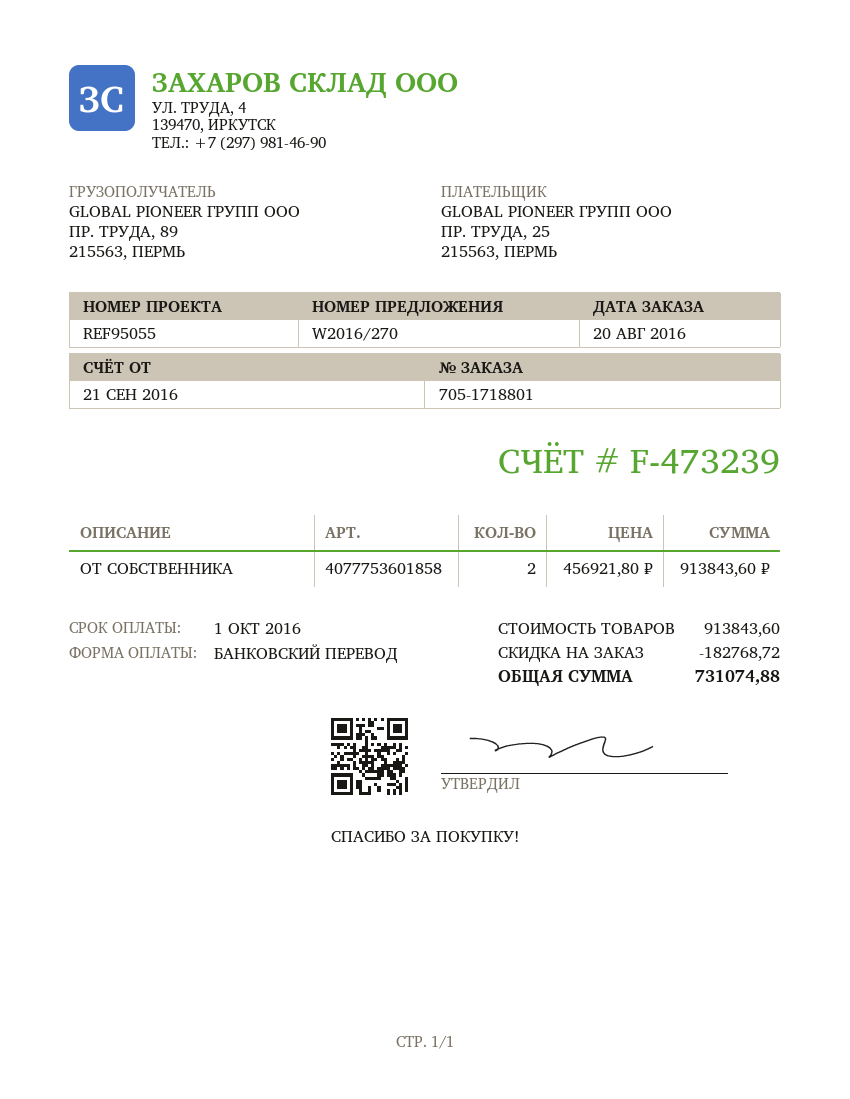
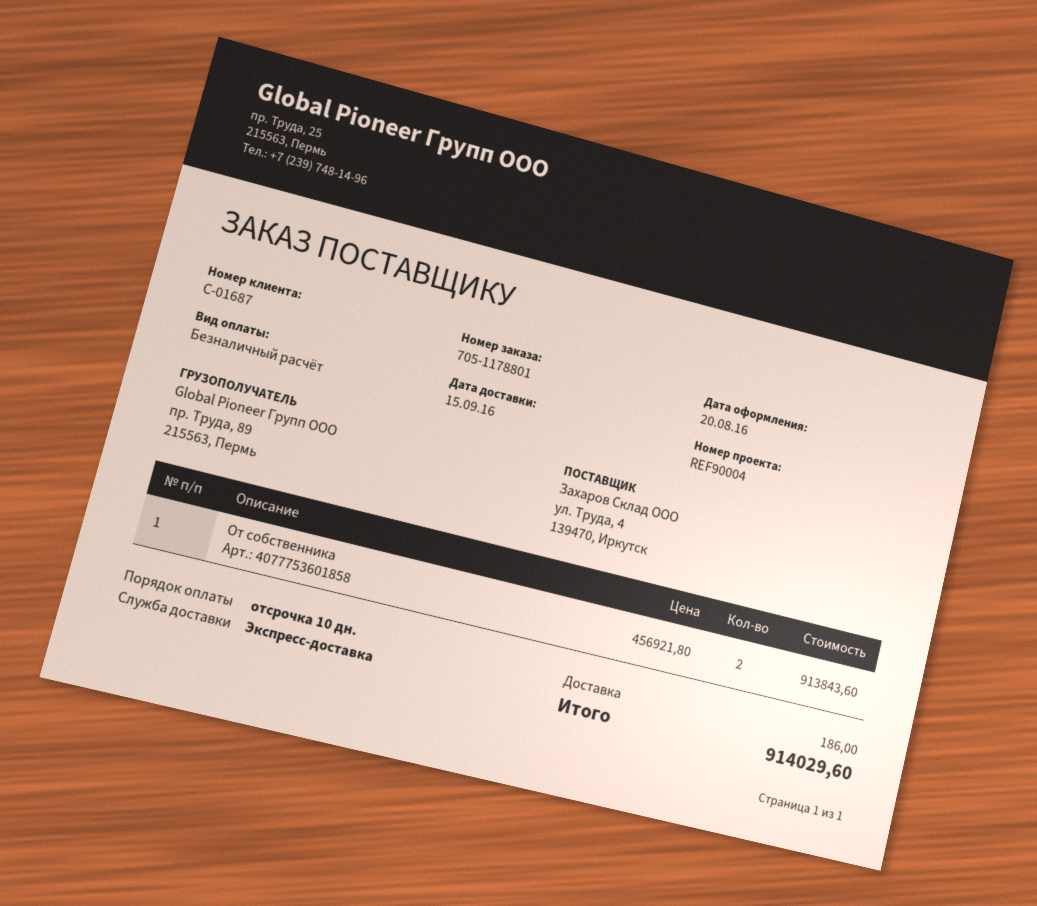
order number: 705-1718801 -> 705-1178801
reference: REF95055 -> REF90004
discount: 182768.72 -> none
shipping: none -> 186.00
total: 731074.88 -> 914029.60

